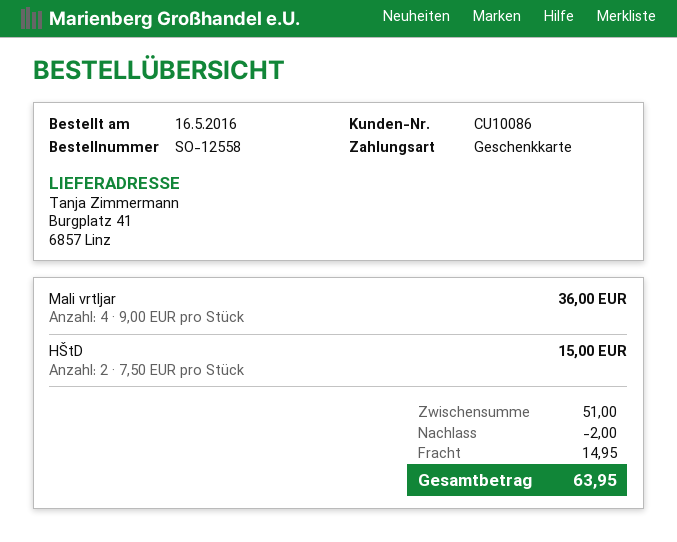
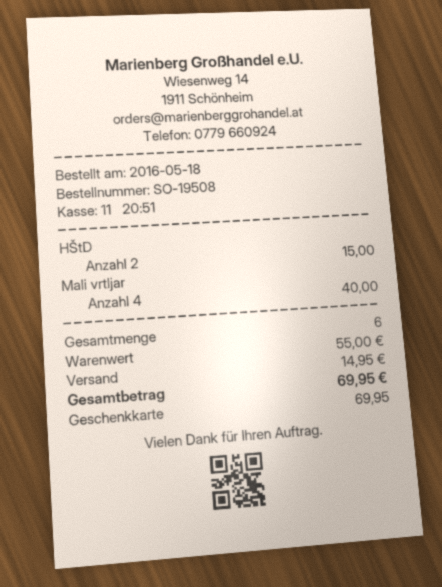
order number: SO-12558 -> SO-19508
order date: 2016-05-16 -> 2016-05-18
Mali vrtljar: 4 for 36.00 -> 4 for 40.00
subtotal: 51.00 -> 55.00
discount: 2.00 -> none
total: 63.95 -> 69.95

